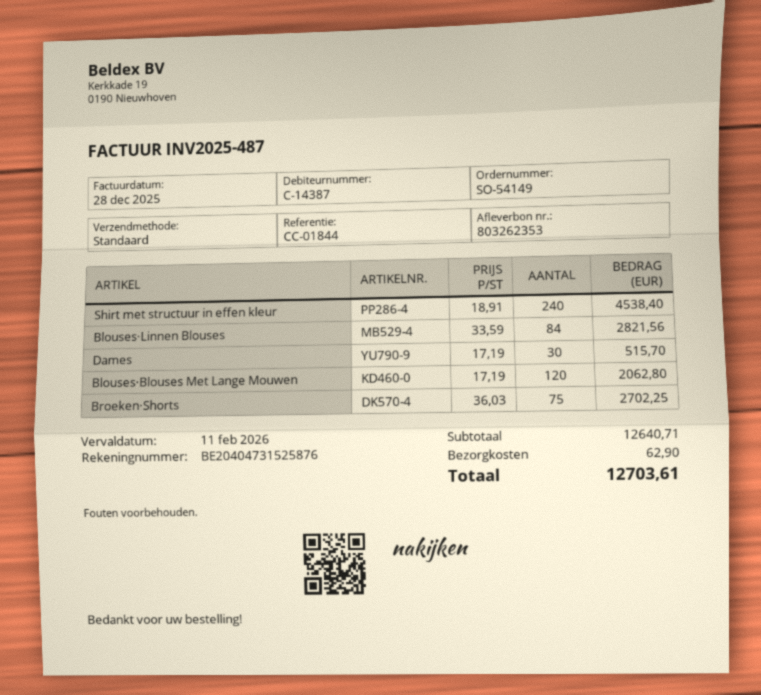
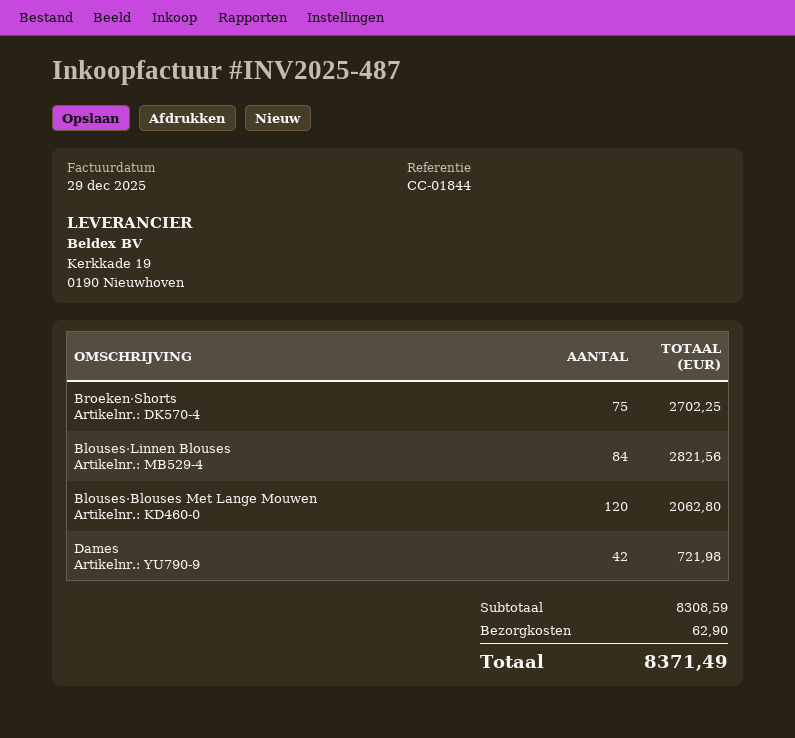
invoice date: 2025-12-28 -> 2025-12-29
Shirt met structuur in effen kleur: 240 for 4538.40 -> none
Dames: 30 for 515.70 -> 42 for 721.98
subtotal: 12640.71 -> 8308.59
total: 12703.61 -> 8371.49

